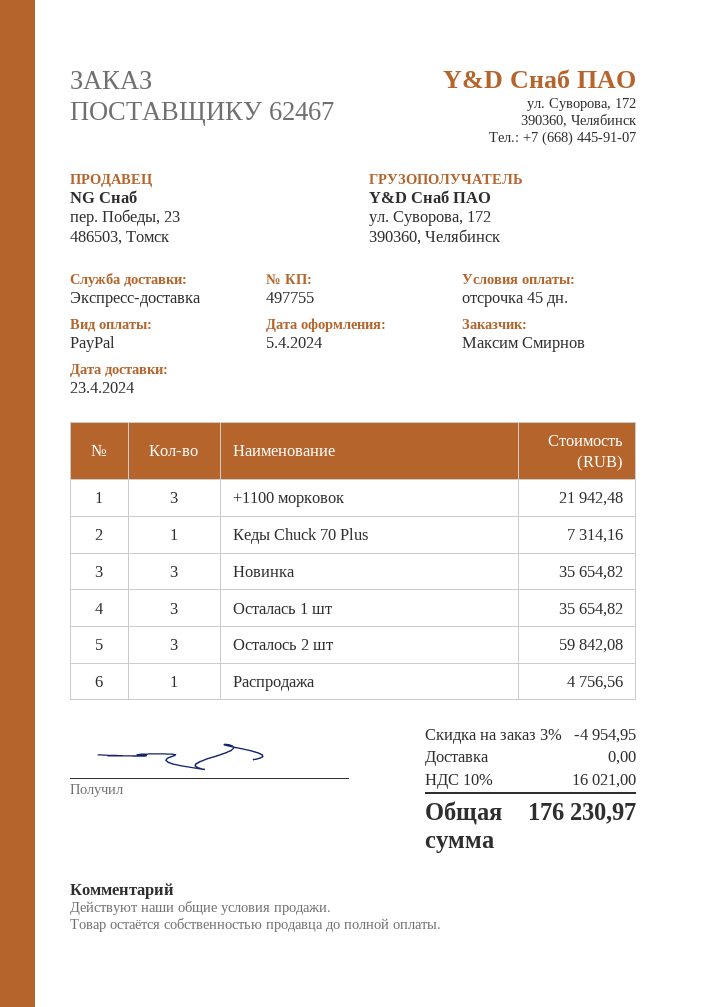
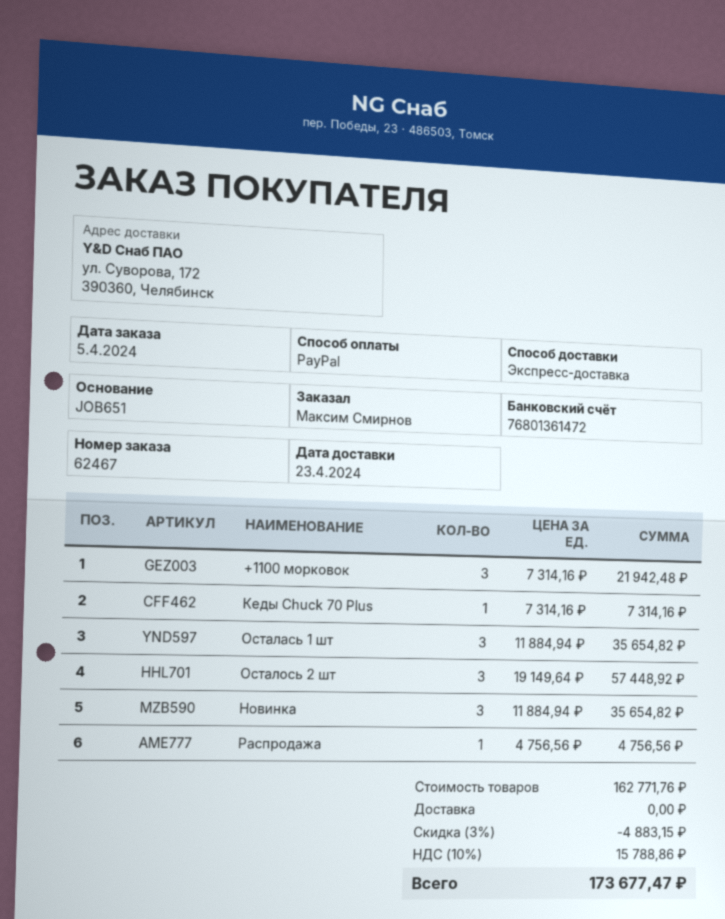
Осталось 2 шт: 3 for 59842.08 -> 3 for 57448.92
discount: 3% = 4954.95 -> 3% = 4883.15
tax: 10% = 16021.00 -> 10% = 15788.86
total: 176230.97 -> 173677.47

